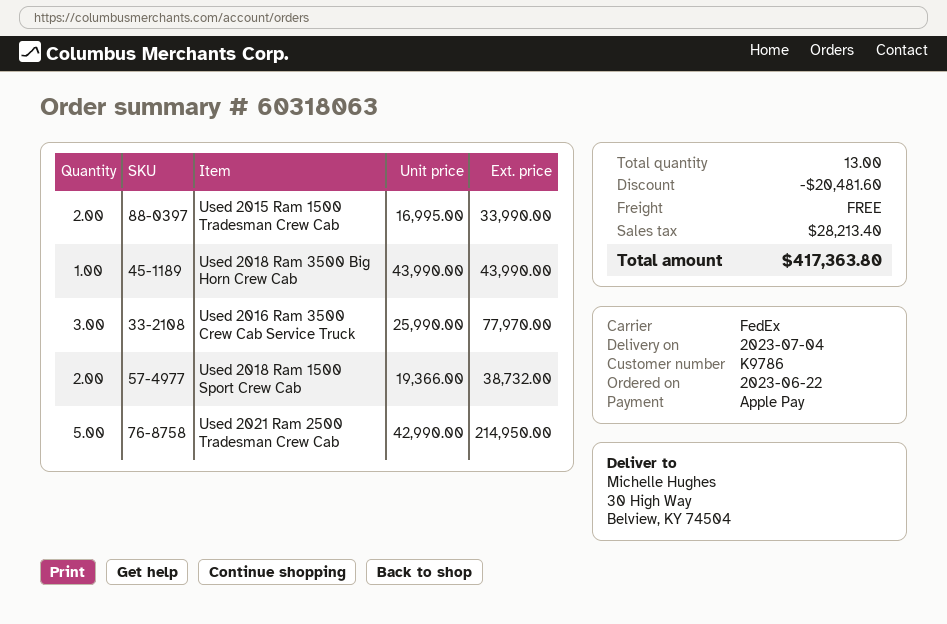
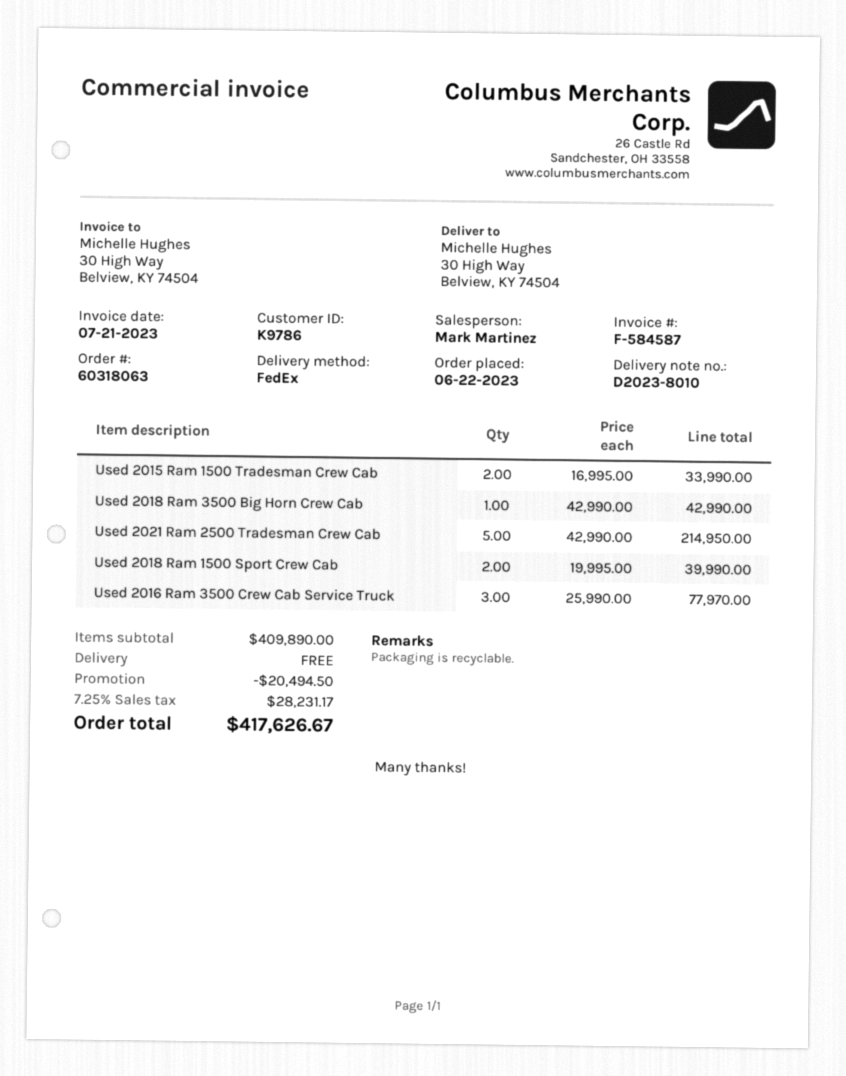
Used 2018 Ram 3500 Big Horn Crew Cab: 1 x 43990.00 = 43990.00 -> 1 x 42990.00 = 42990.00
Used 2018 Ram 1500 Sport Crew Cab: 2 x 19366.00 = 38732.00 -> 2 x 19995.00 = 39990.00
discount: 20481.60 -> 20494.50
tax: 28213.40 -> 28231.17
total: 417363.80 -> 417626.67

